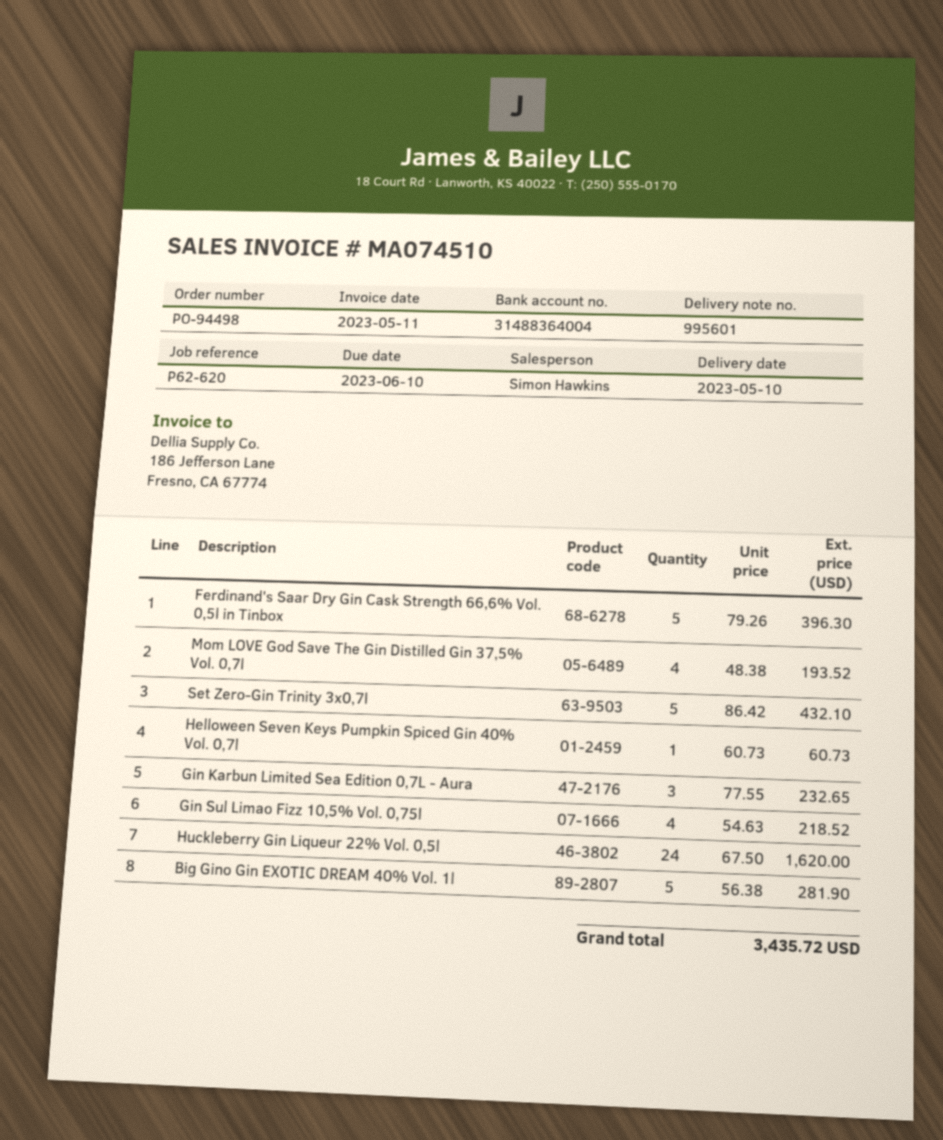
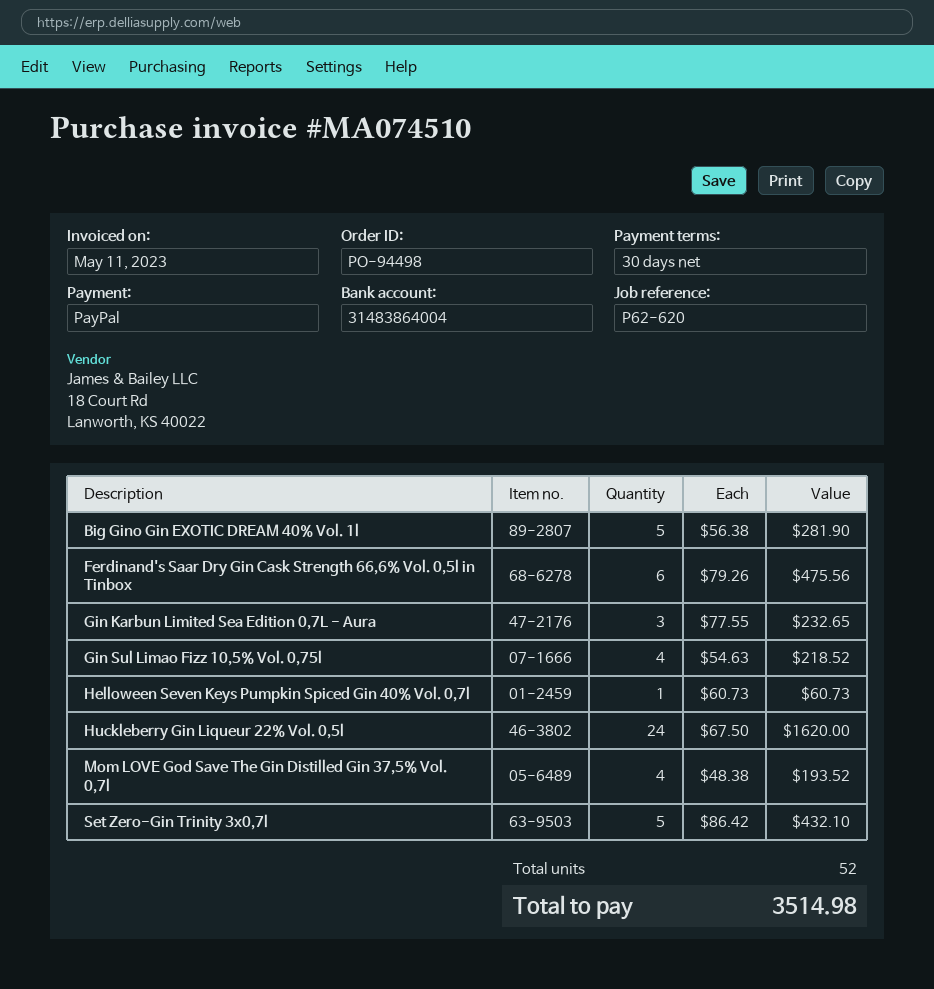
bank account: 31488364004 -> 31483864004
Ferdinand's Saar Dry Gin Cask Strength 66,6% Vol. 0,5l in Tinbox: 5 x 79.26 = 396.30 -> 6 x 79.26 = 475.56
total: 3435.72 -> 3514.98

